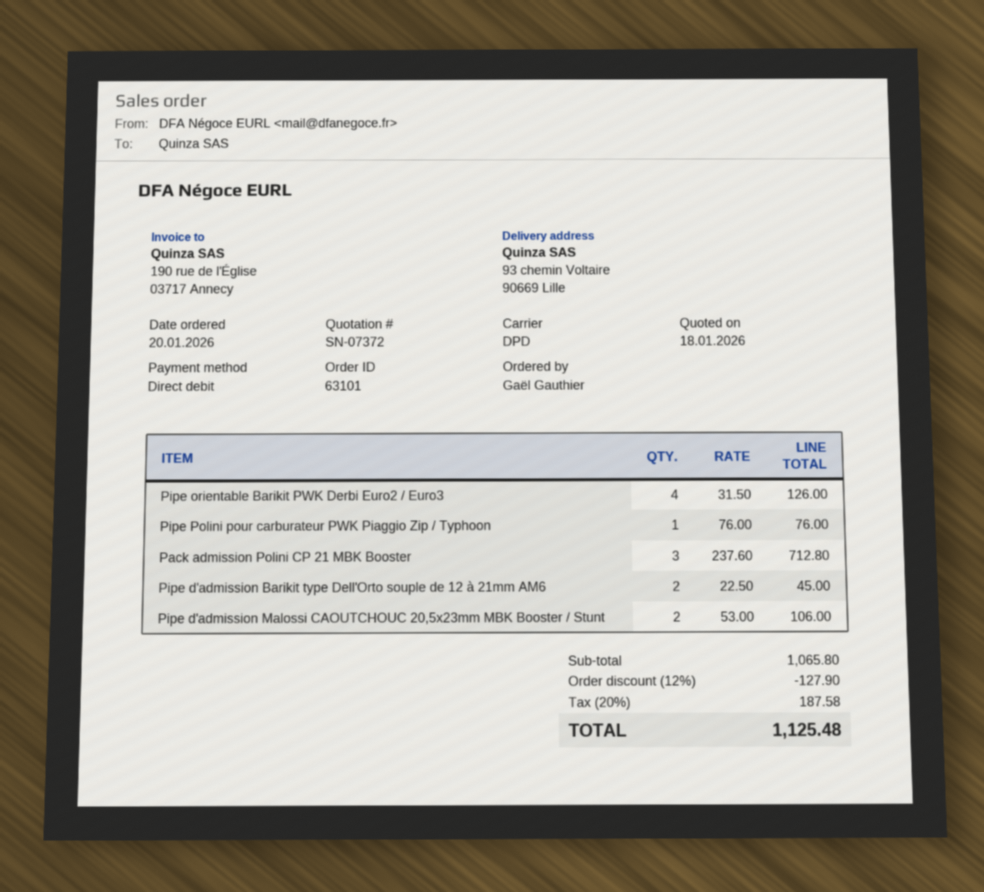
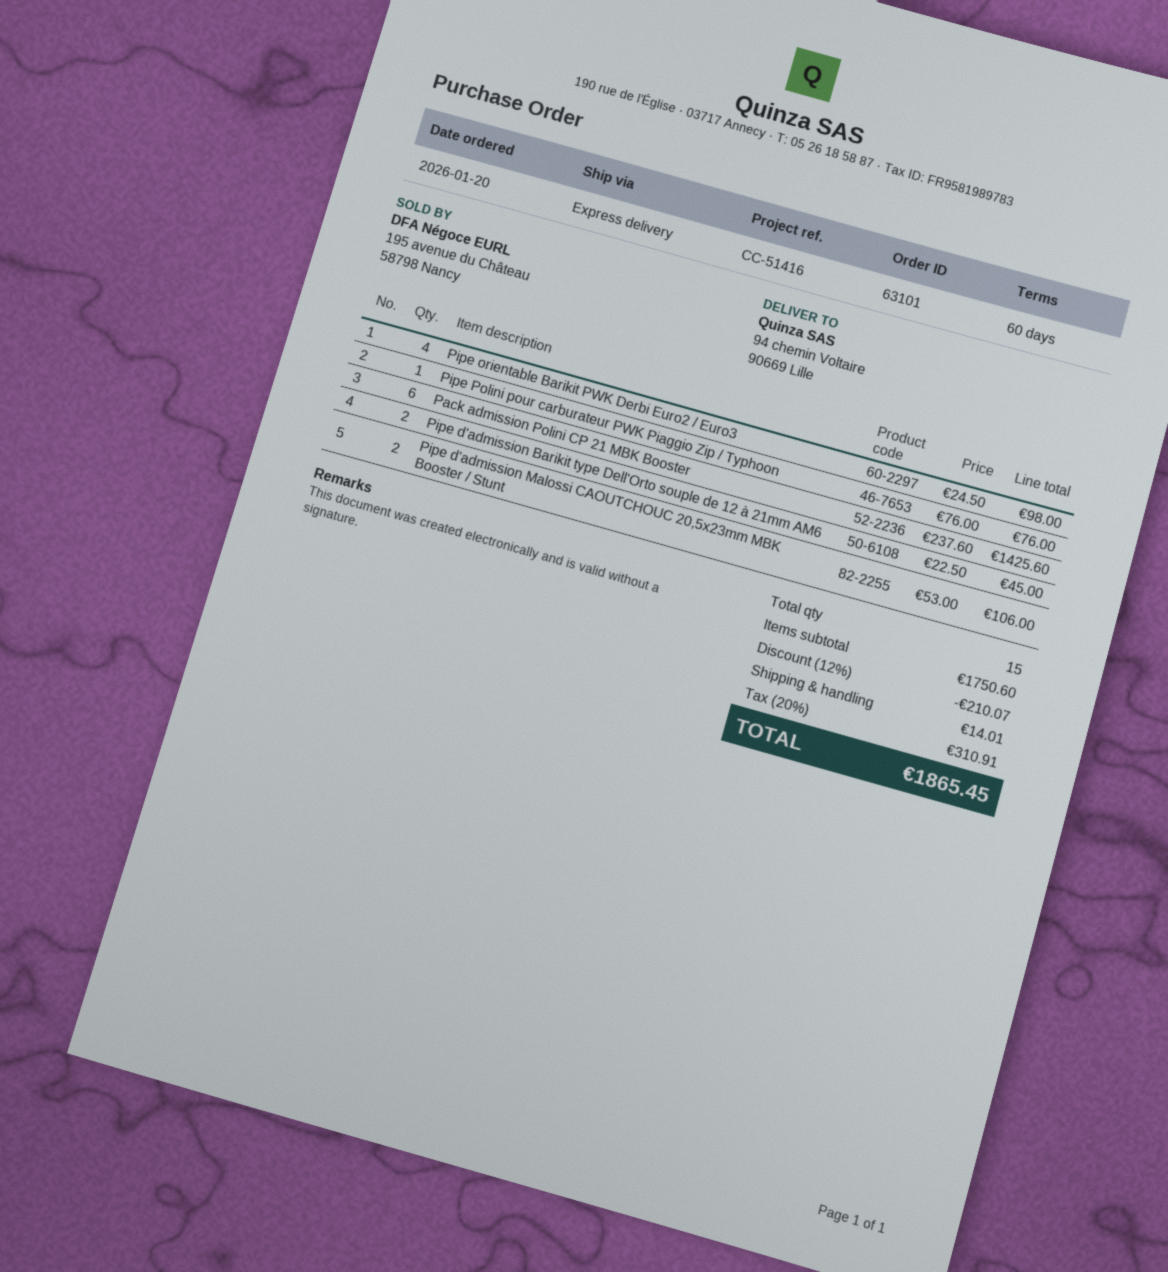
shipping method: DPD -> express
ship to: 93 chemin Voltaire, 90669 Lille -> 94 chemin Voltaire, 90669 Lille
Pipe orientable Barikit PWK Derbi Euro2 / Euro3: 4 x 31.50 = 126.00 -> 4 x 24.50 = 98.00
Pack admission Polini CP 21 MBK Booster: 3 x 237.60 = 712.80 -> 6 x 237.60 = 1425.60
subtotal: 1065.80 -> 1750.60
discount: 12% = 127.90 -> 12% = 210.07
shipping: none -> 14.01
tax: 20% = 187.58 -> 20% = 310.91
total: 1125.48 -> 1865.45

